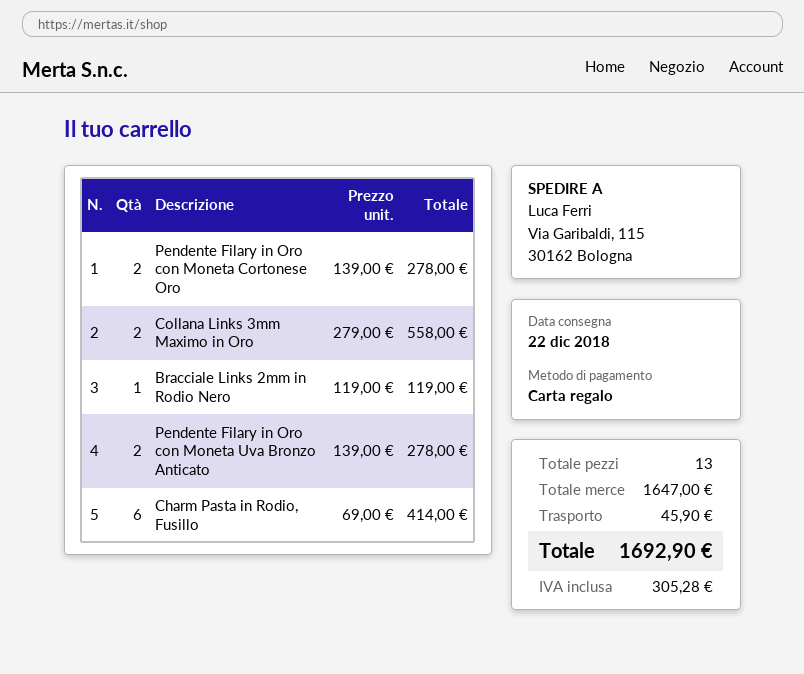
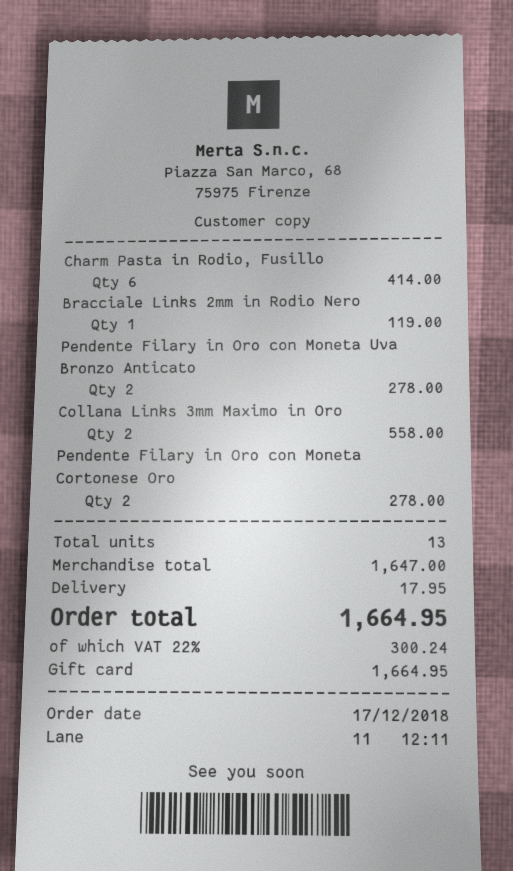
shipping: 45.90 -> 17.95
tax: 305.28 -> 300.24
total: 1692.90 -> 1664.95

